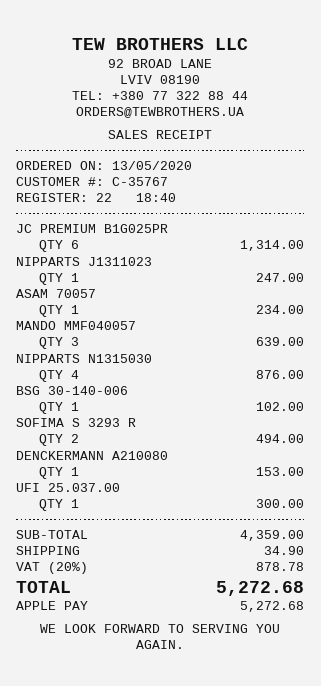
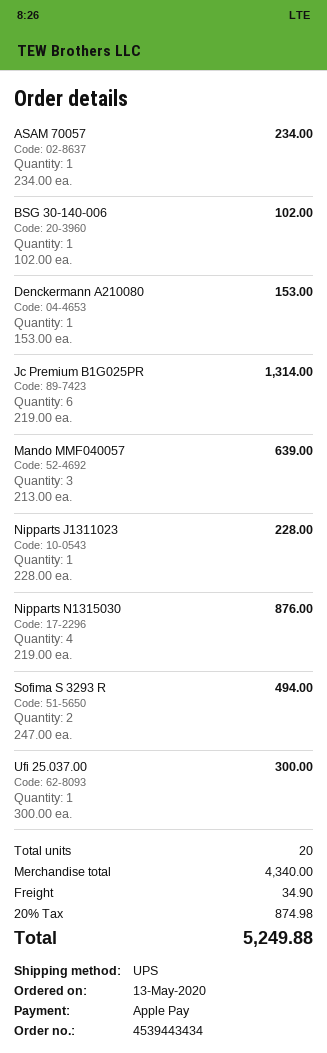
NIPPARTS J1311023: 1 for 247.00 -> 1 for 228.00
subtotal: 4359.00 -> 4340.00
tax: 20% = 878.78 -> 20% = 874.98
total: 5272.68 -> 5249.88

